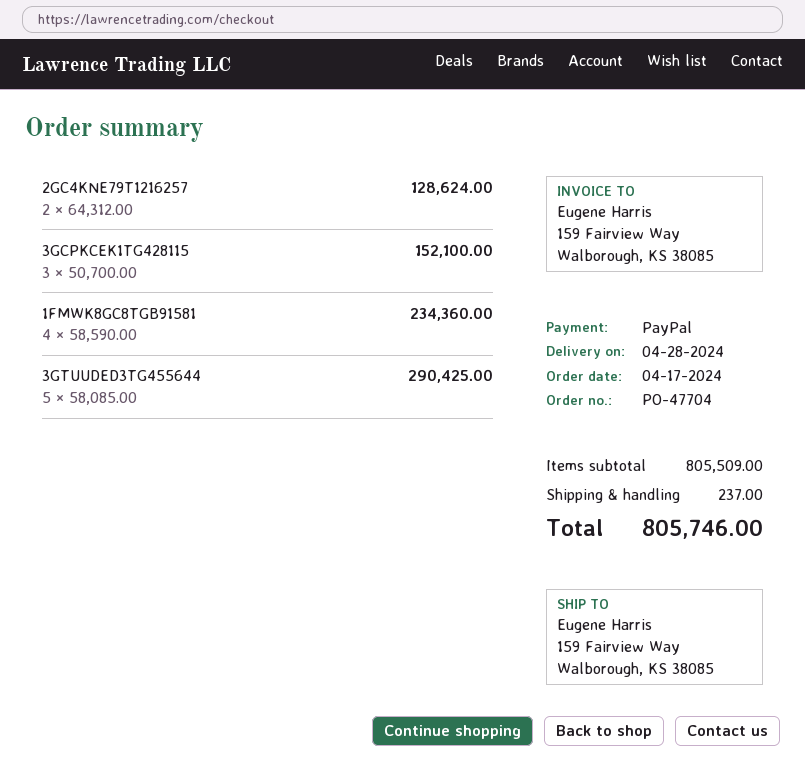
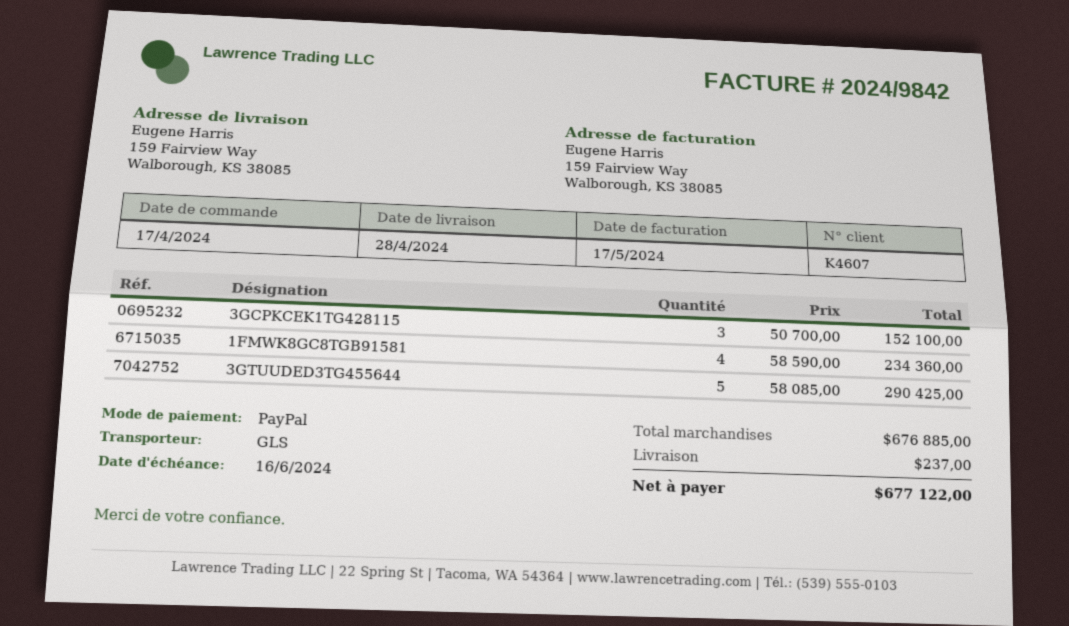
2GC4KNE79T1216257: 2 x 64312.00 = 128624.00 -> none
subtotal: 805509.00 -> 676885.00
total: 805746.00 -> 677122.00

